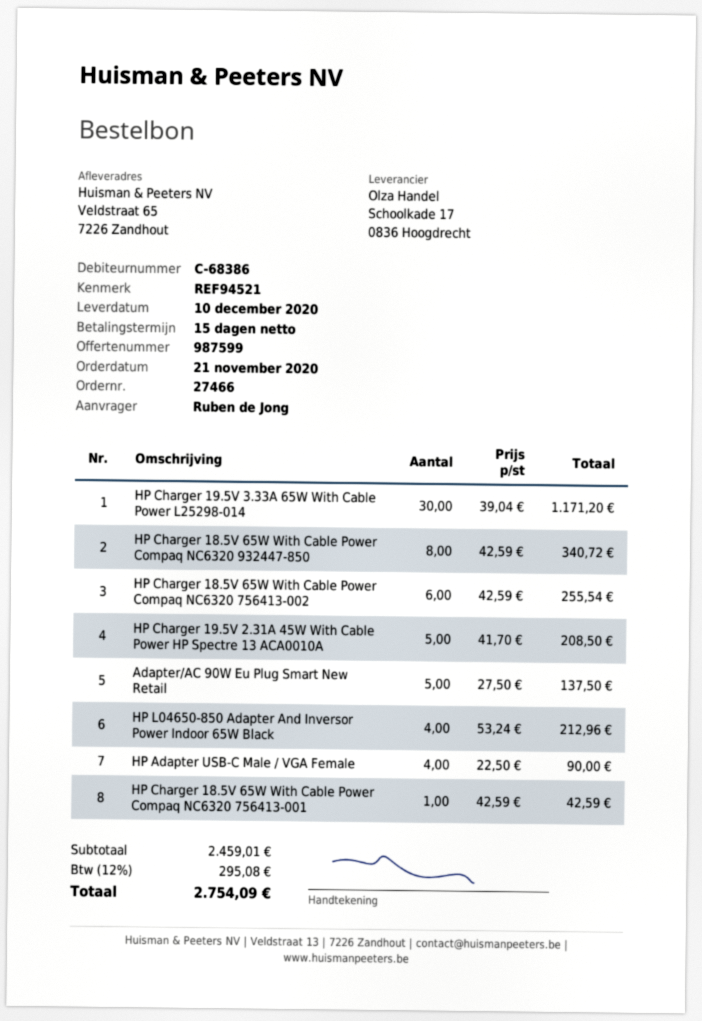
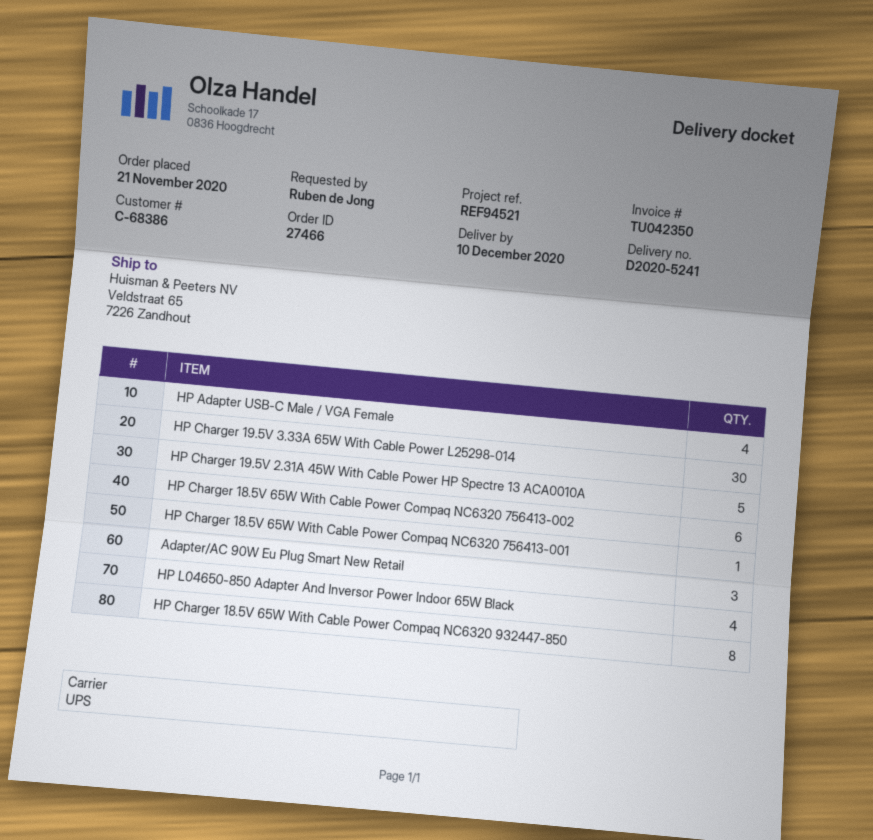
Adapter/AC 90W Eu Plug Smart New Retail: 5 -> 3

